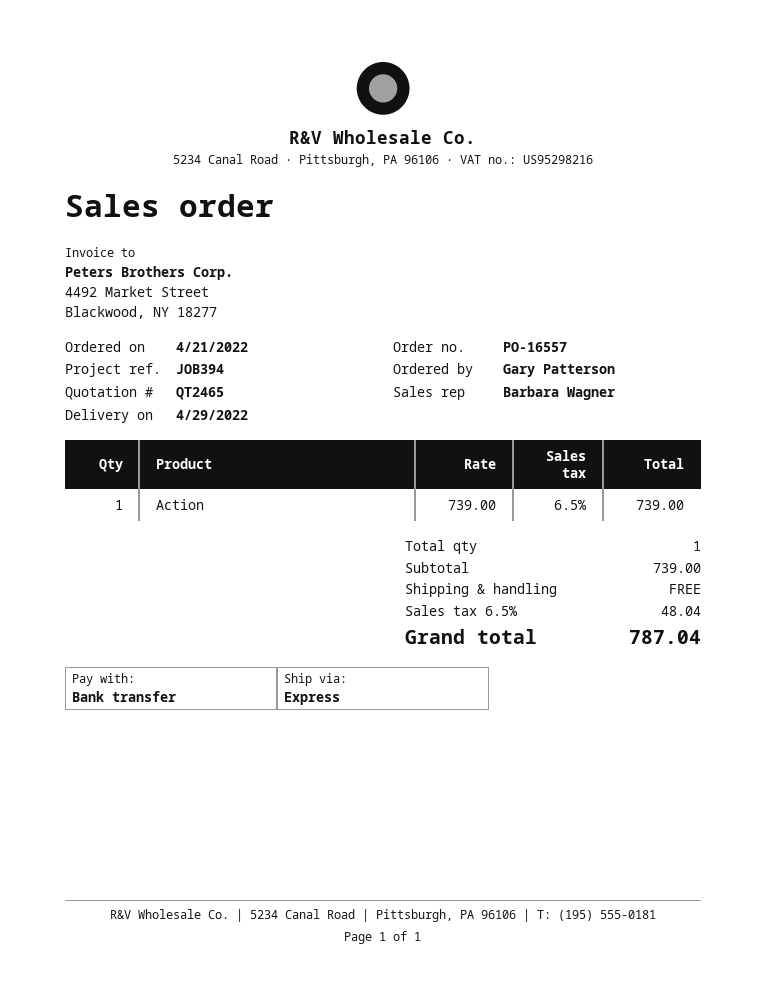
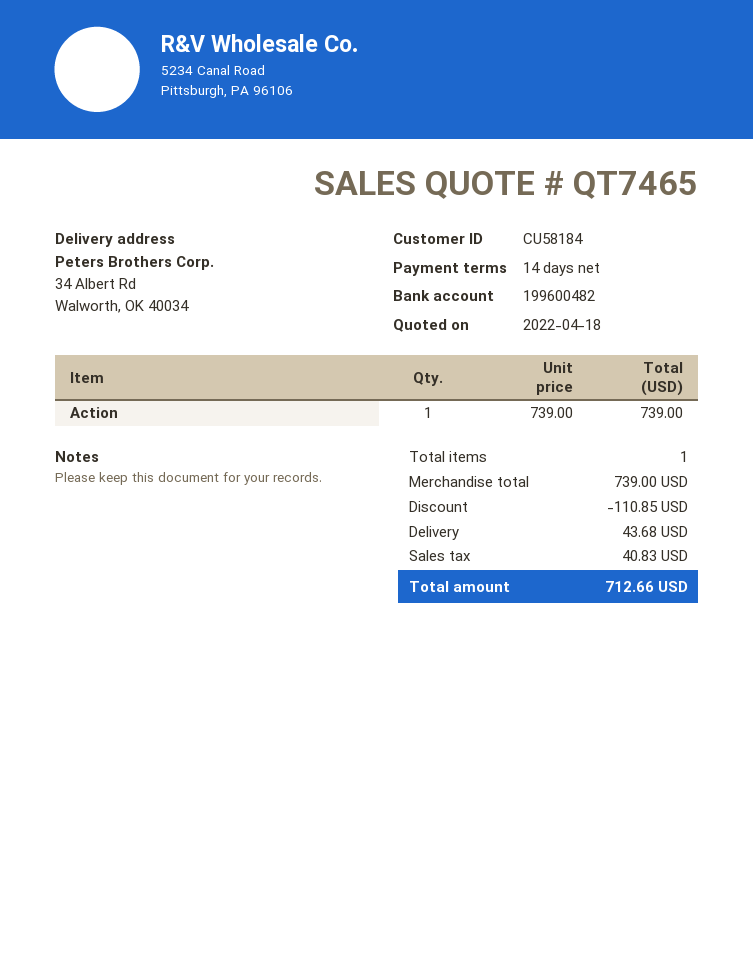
quote number: QT2465 -> QT7465
discount: none -> 110.85
shipping: 0.00 -> 43.68
tax: 48.04 -> 40.83
total: 787.04 -> 712.66

